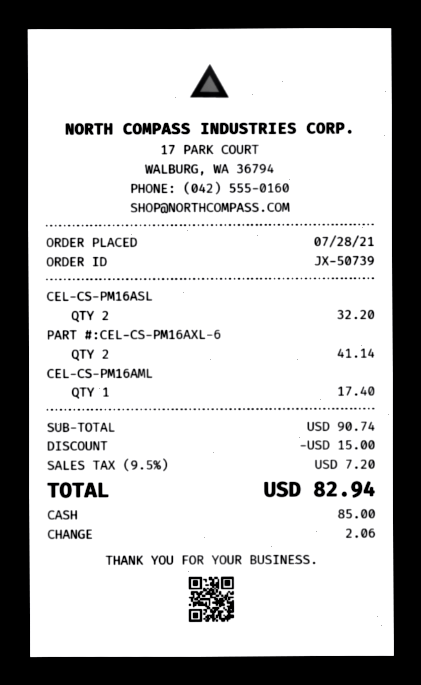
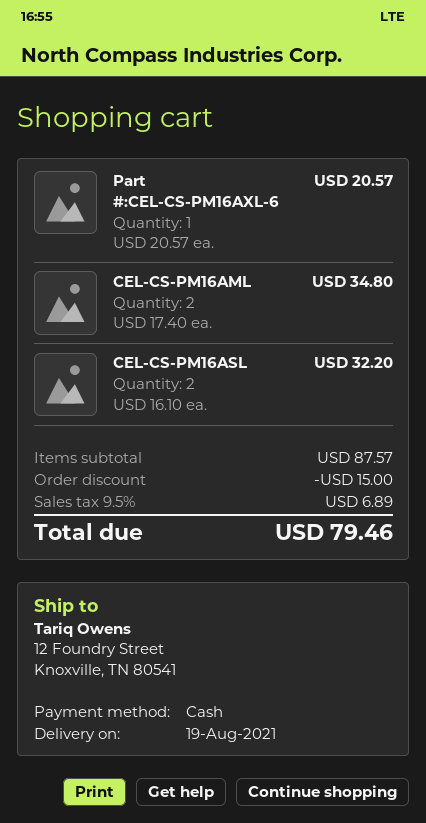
PART #:CEL-CS-PM16AXL-6: 2 for 41.14 -> 1 for 20.57
CEL-CS-PM16AML: 1 for 17.40 -> 2 for 34.80
subtotal: 90.74 -> 87.57
tax: 9.5% = 7.20 -> 9.5% = 6.89
total: 82.94 -> 79.46

